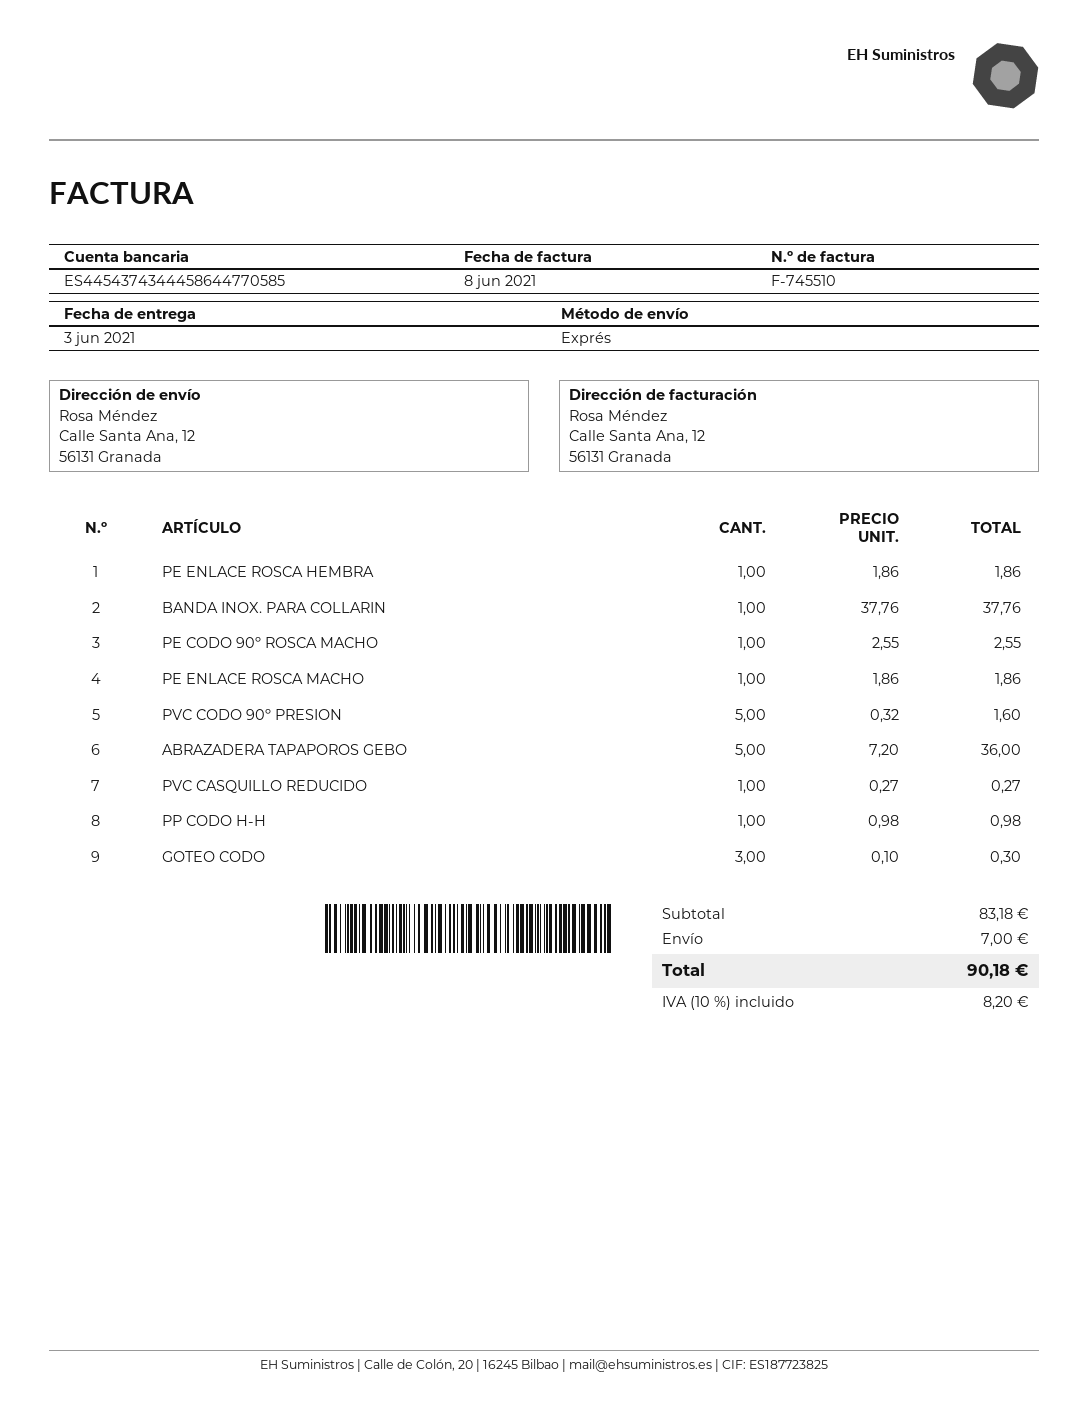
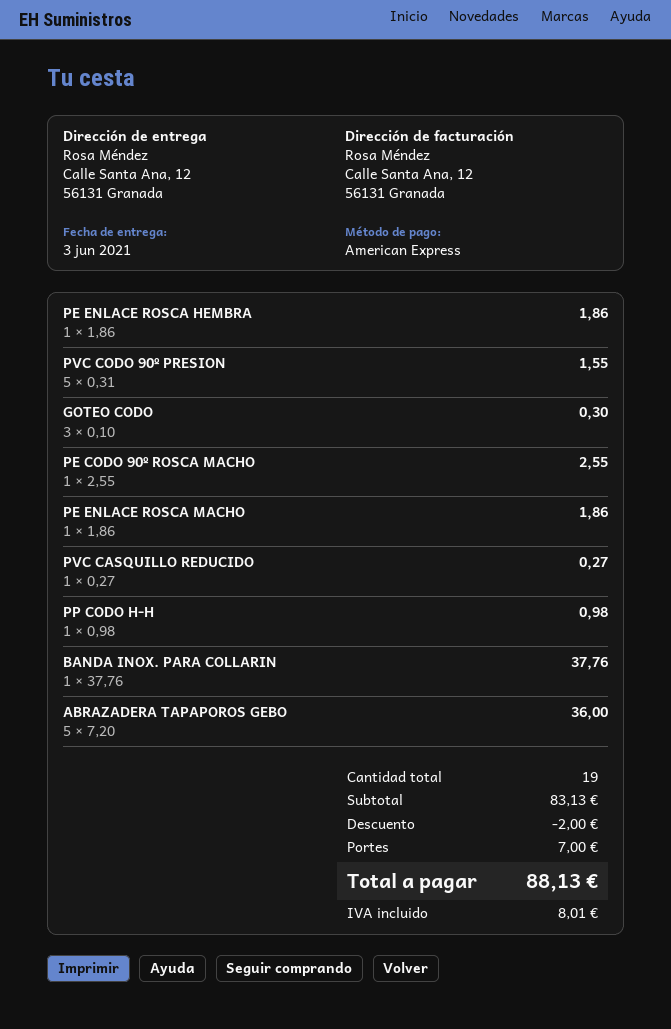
PVC CODO 90º PRESION: 5 x 0.32 = 1.60 -> 5 x 0.31 = 1.55
subtotal: 83.18 -> 83.13
discount: none -> 2.00
tax: 8.20 -> 8.01
total: 90.18 -> 88.13

